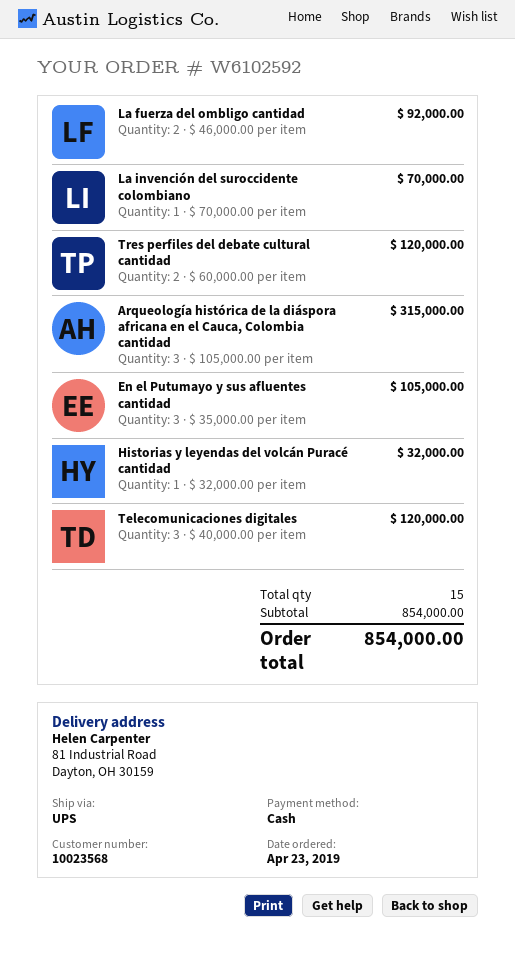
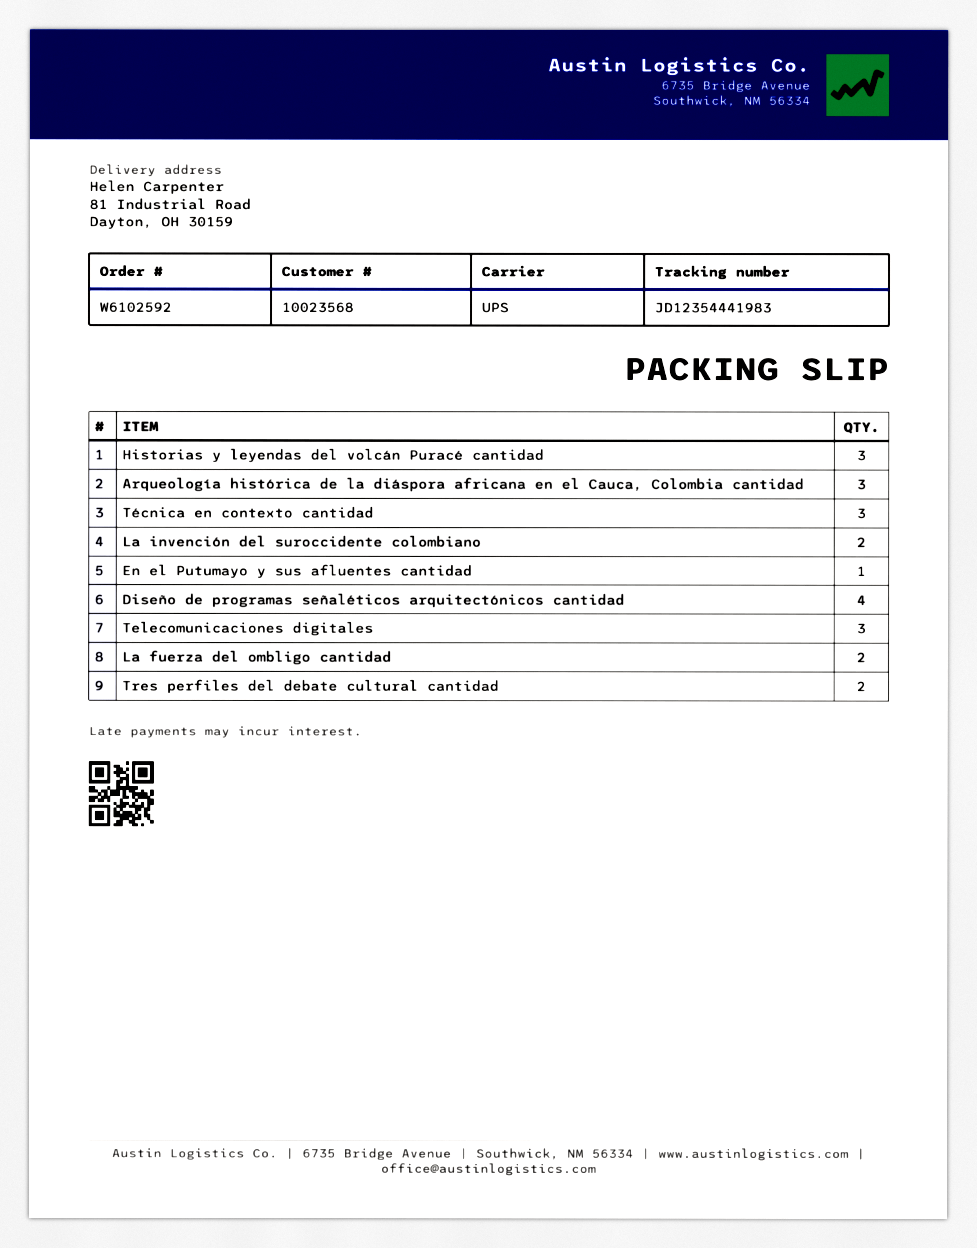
La invención del suroccidente colombiano: 1 -> 2
En el Putumayo y sus afluentes cantidad: 3 -> 1
Historias y leyendas del volcán Puracé cantidad: 1 -> 3
Técnica en contexto cantidad: none -> 3
Diseño de programas señaléticos arquitectónicos cantidad: none -> 4

